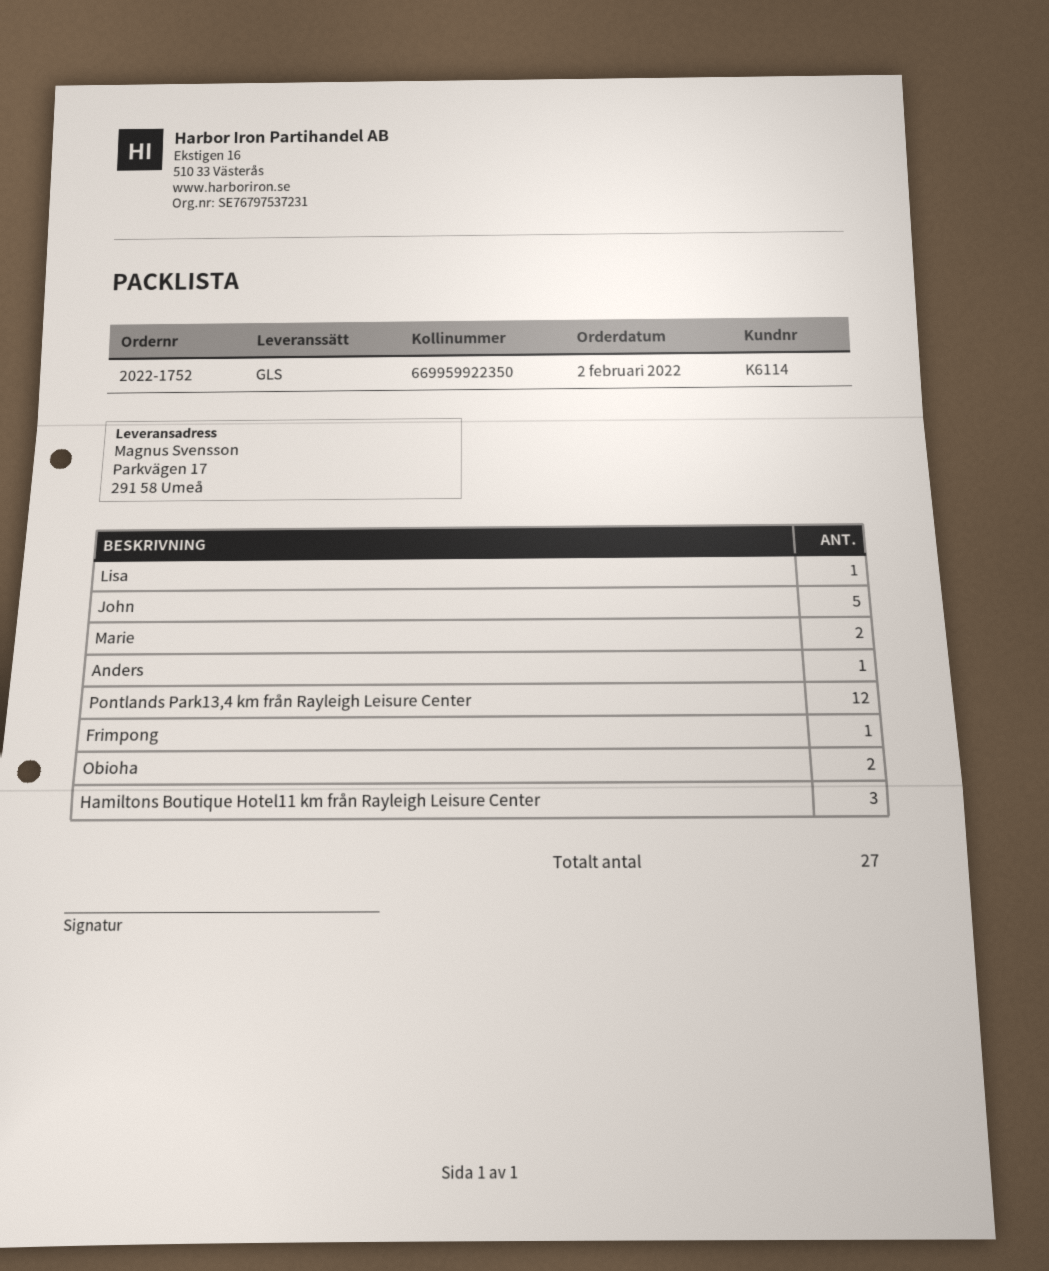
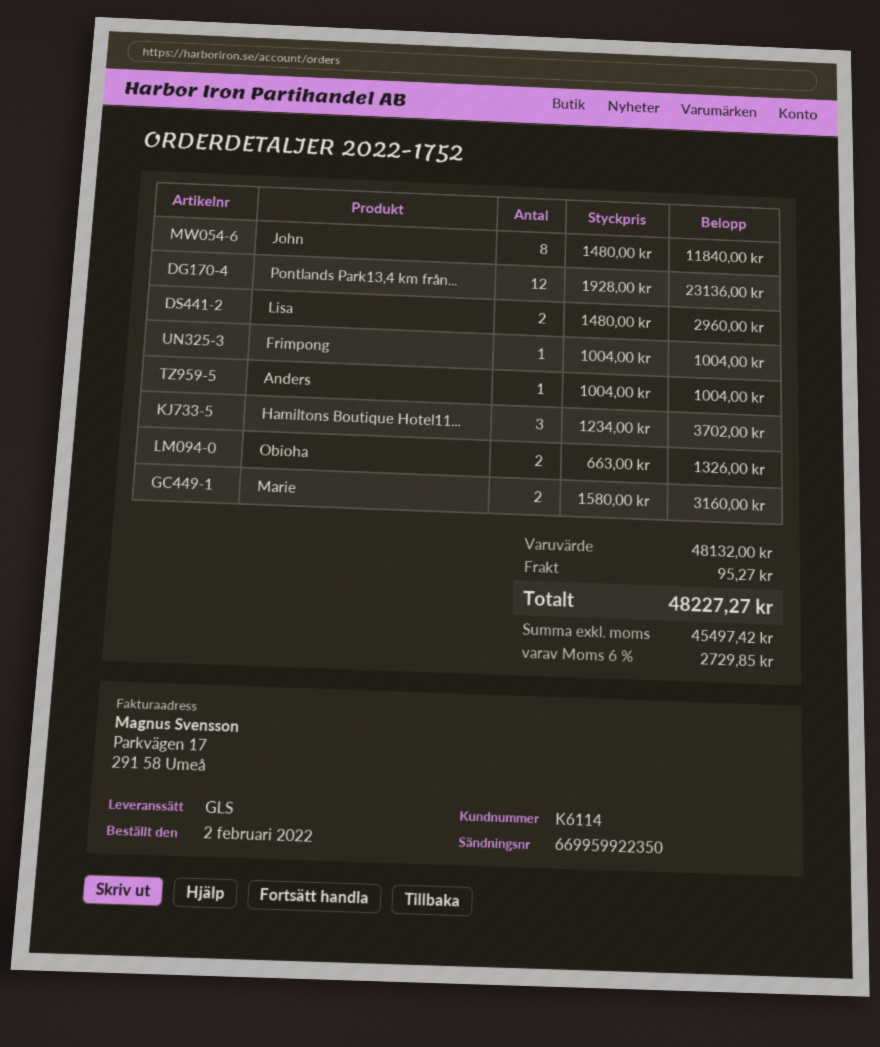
Lisa: 1 -> 2
John: 5 -> 8

